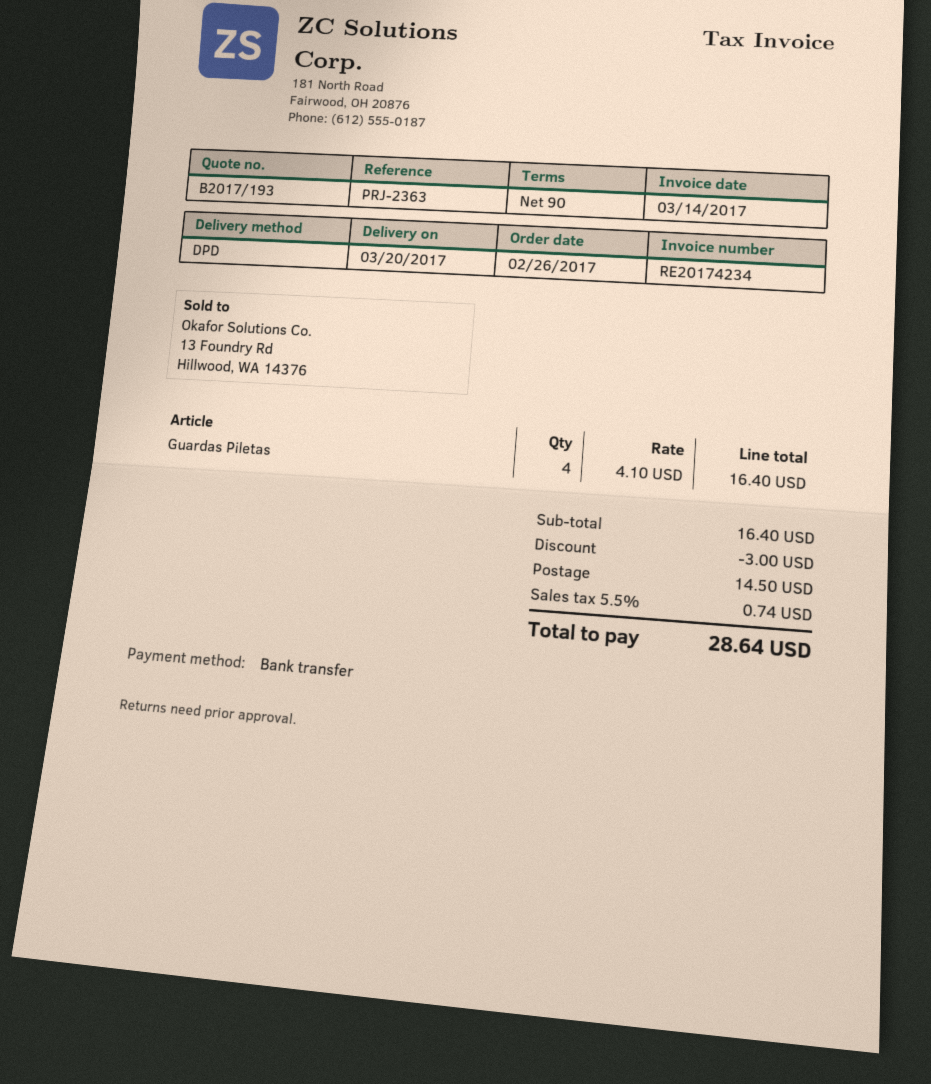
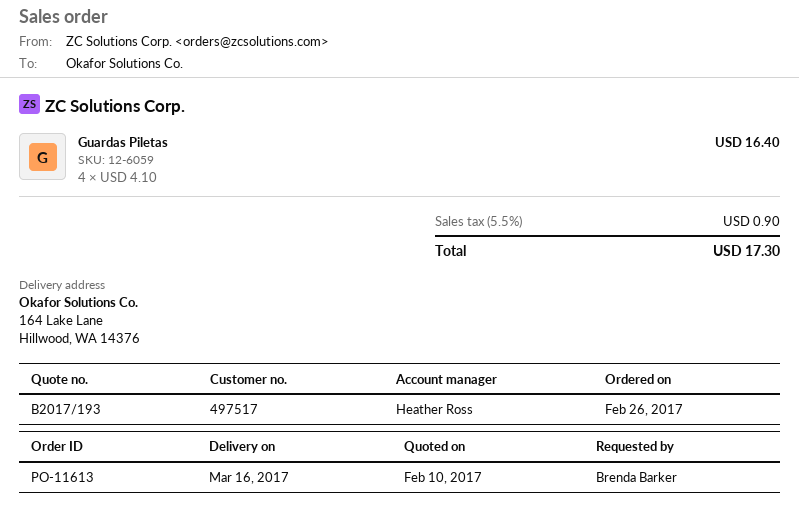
delivery date: 2017-03-20 -> 2017-03-16
discount: 3.00 -> none
shipping: 14.50 -> none
tax: 5.5% = 0.74 -> 5.5% = 0.90
total: 28.64 -> 17.30

